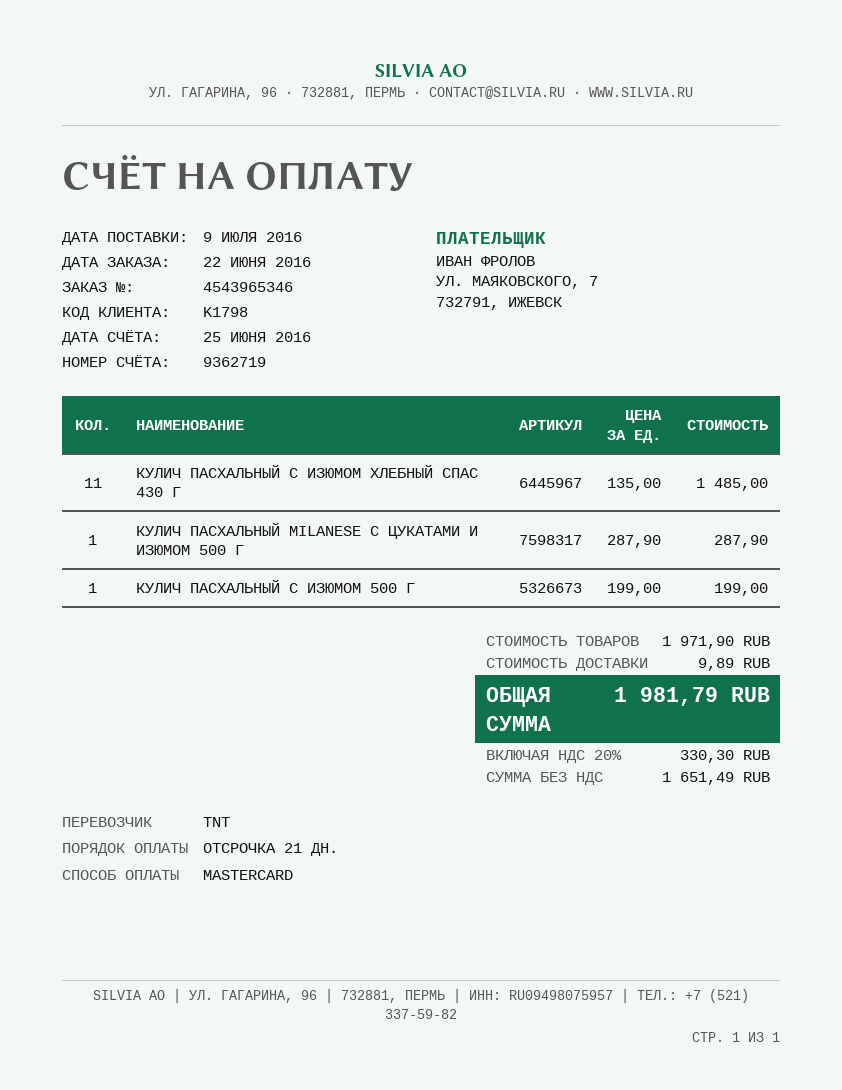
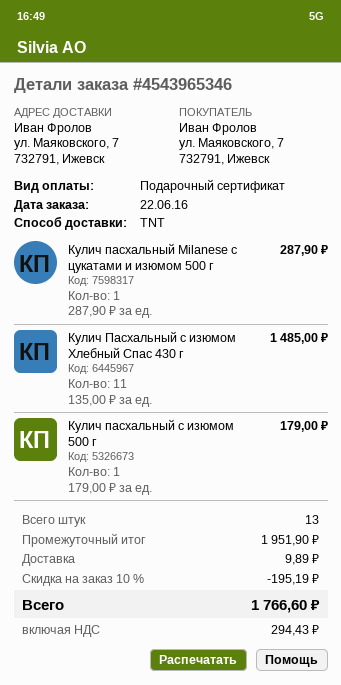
payment method: Mastercard -> gift card
КУЛИЧ ПАСХАЛЬНЫЙ С ИЗЮМОМ 500 Г: 1 x 199.00 = 199.00 -> 1 x 179.00 = 179.00
subtotal: 1971.90 -> 1951.90
discount: none -> 10% = 195.19
tax: 330.30 -> 294.43
total: 1981.79 -> 1766.60

